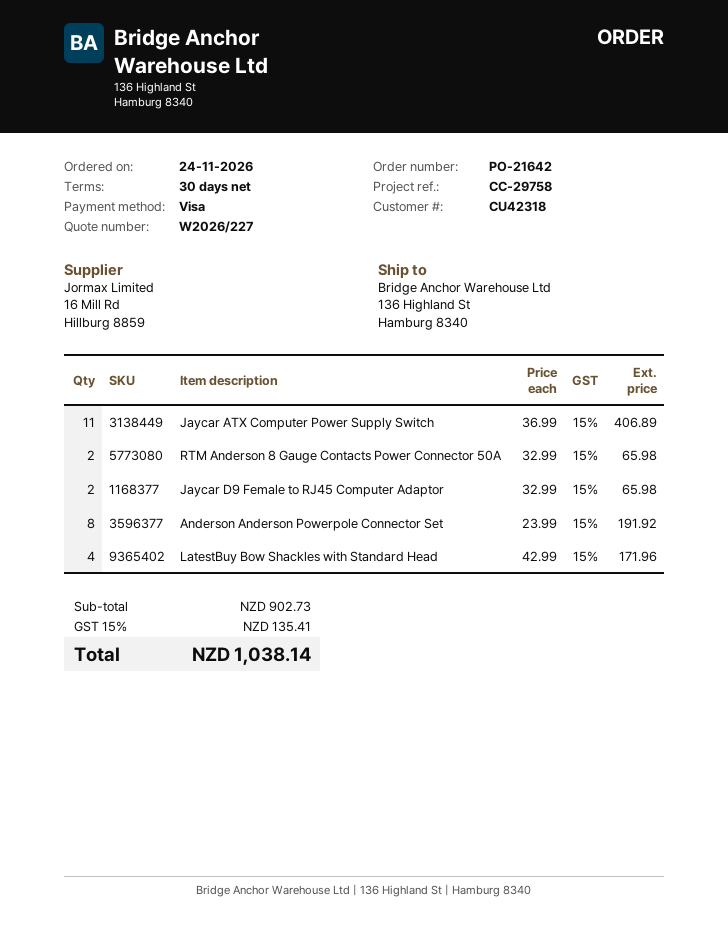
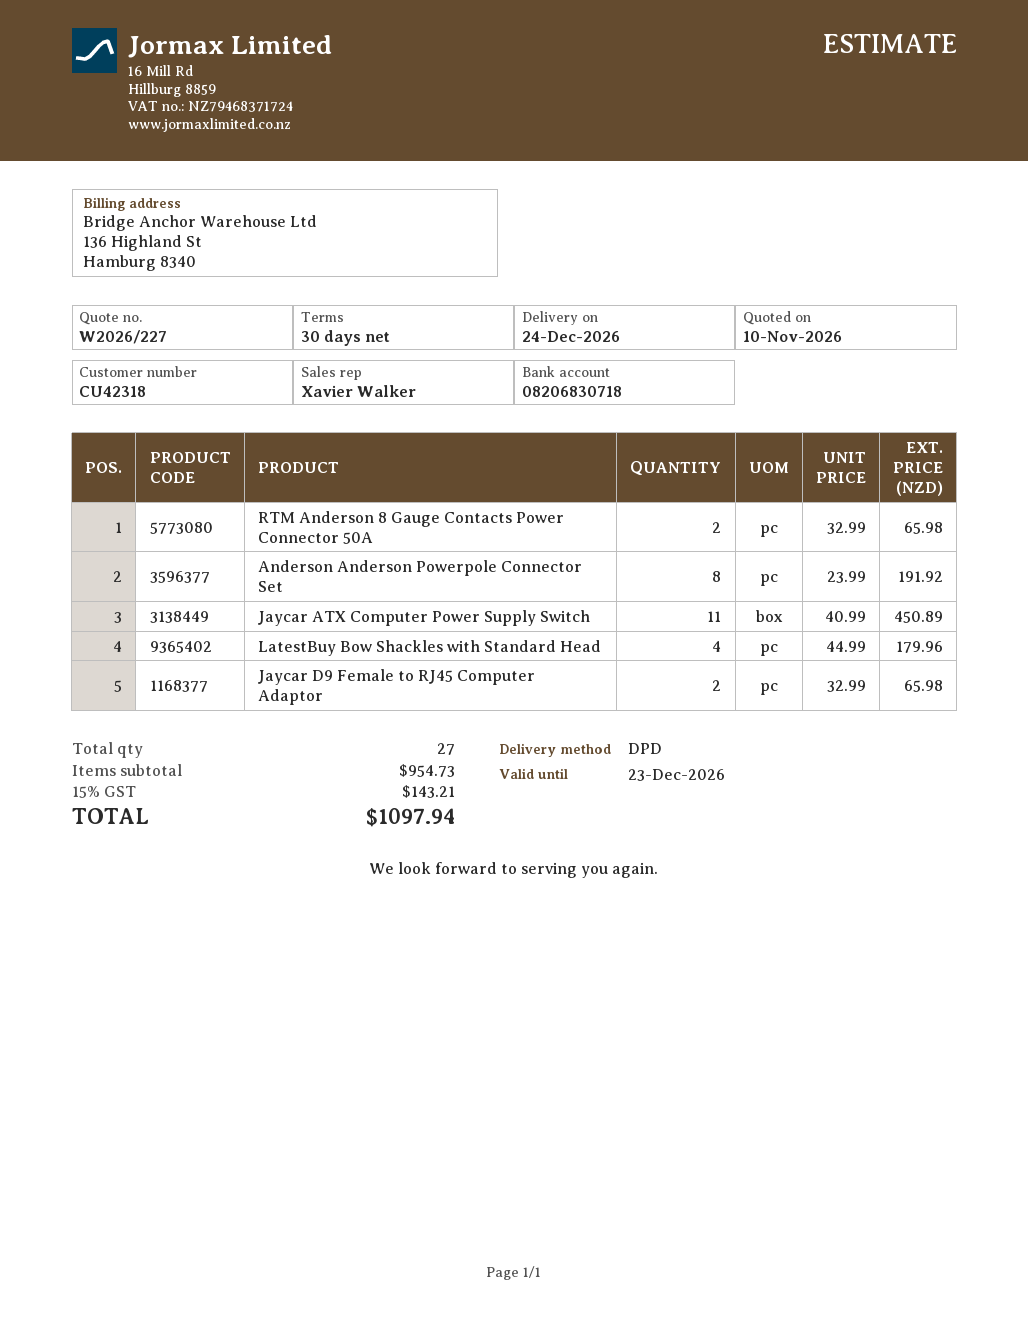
Jaycar ATX Computer Power Supply Switch: 11 x 36.99 = 406.89 -> 11 x 40.99 = 450.89
LatestBuy Bow Shackles with Standard Head: 4 x 42.99 = 171.96 -> 4 x 44.99 = 179.96
subtotal: 902.73 -> 954.73
tax: 15% = 135.41 -> 15% = 143.21
total: 1038.14 -> 1097.94

